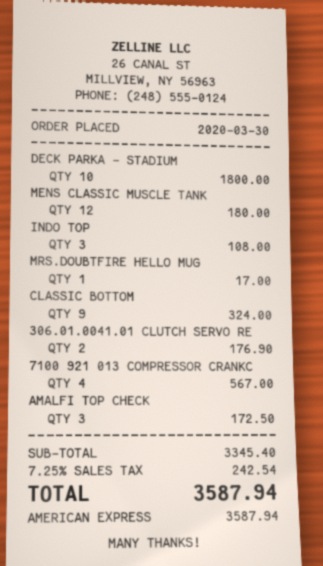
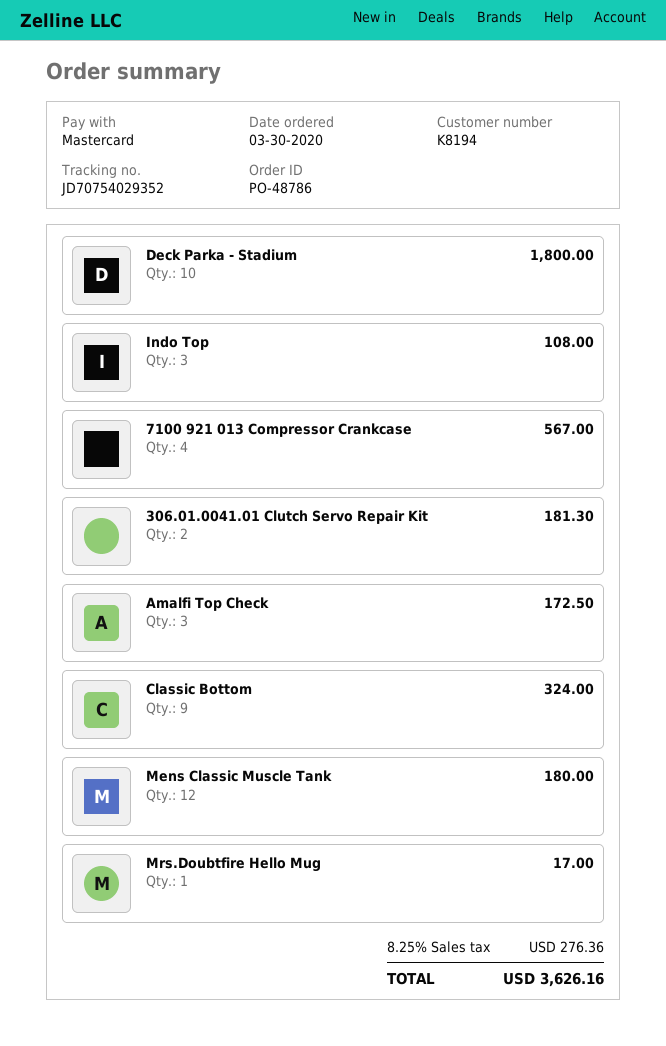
payment method: American Express -> Mastercard
306.01.0041.01 CLUTCH SERVO RE: 2 for 176.90 -> 2 for 181.30
tax: 7.25% = 242.54 -> 8.25% = 276.36
total: 3587.94 -> 3626.16

